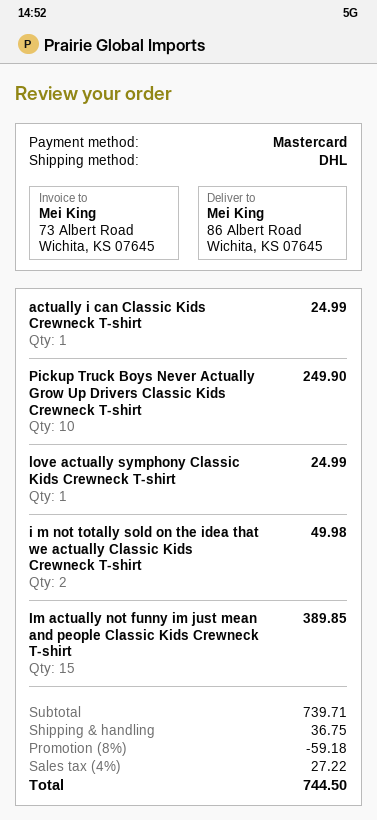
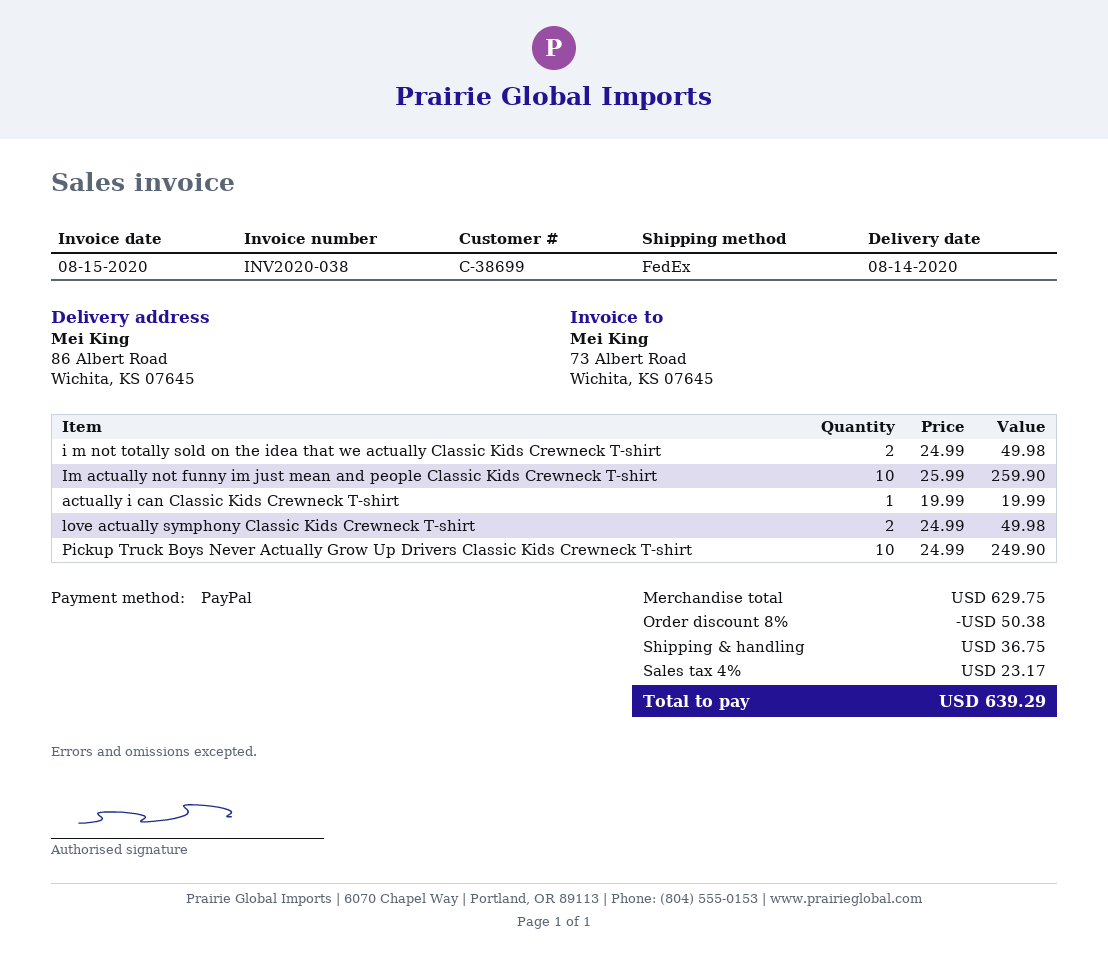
payment method: Mastercard -> PayPal
shipping method: DHL -> FedEx
actually i can Classic Kids Crewneck T-shirt: 1 for 24.99 -> 1 for 19.99
love actually symphony Classic Kids Crewneck T-shirt: 1 for 24.99 -> 2 for 49.98
Im actually not funny im just mean and people Classic Kids Crewneck T-shirt: 15 for 389.85 -> 10 for 259.90
subtotal: 739.71 -> 629.75
discount: 8% = 59.18 -> 8% = 50.38
tax: 4% = 27.22 -> 4% = 23.17
total: 744.50 -> 639.29

